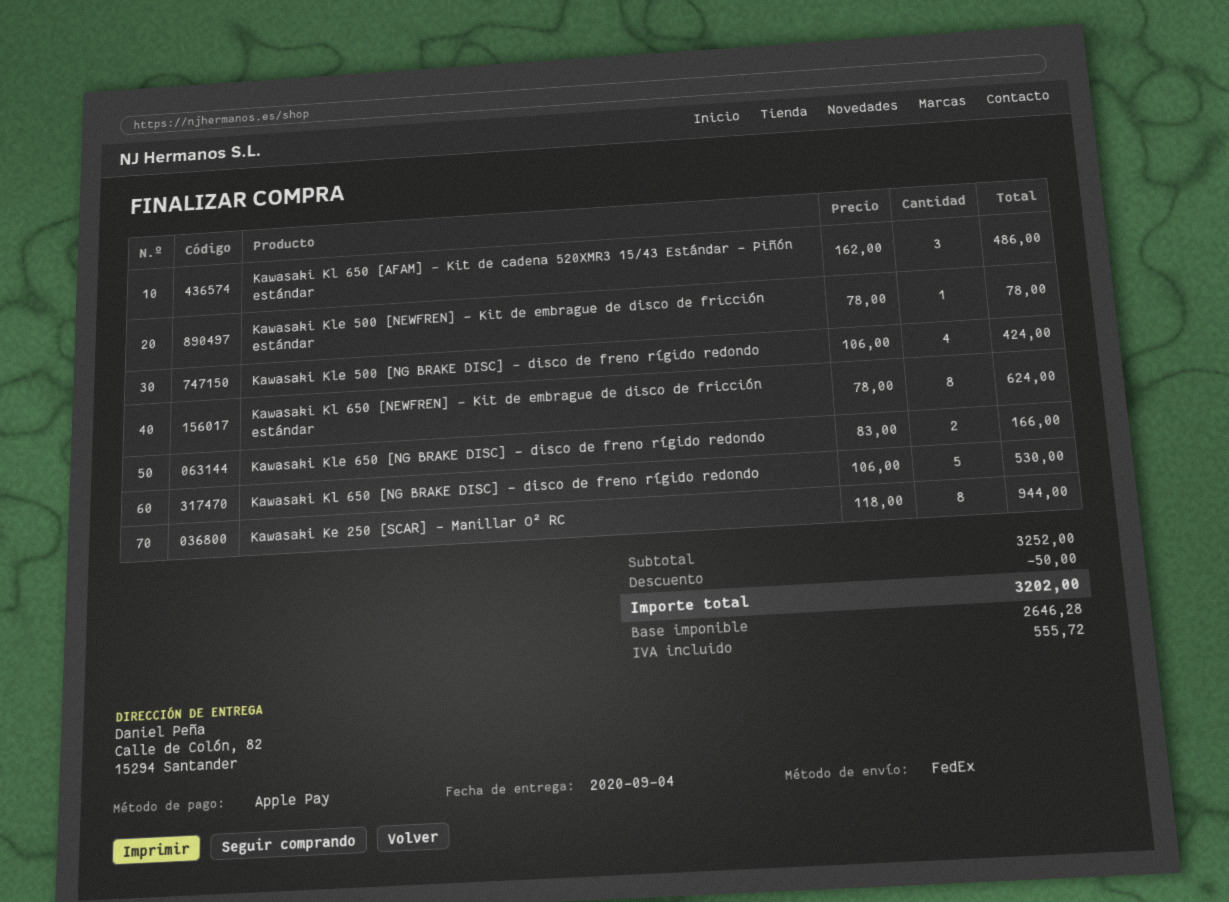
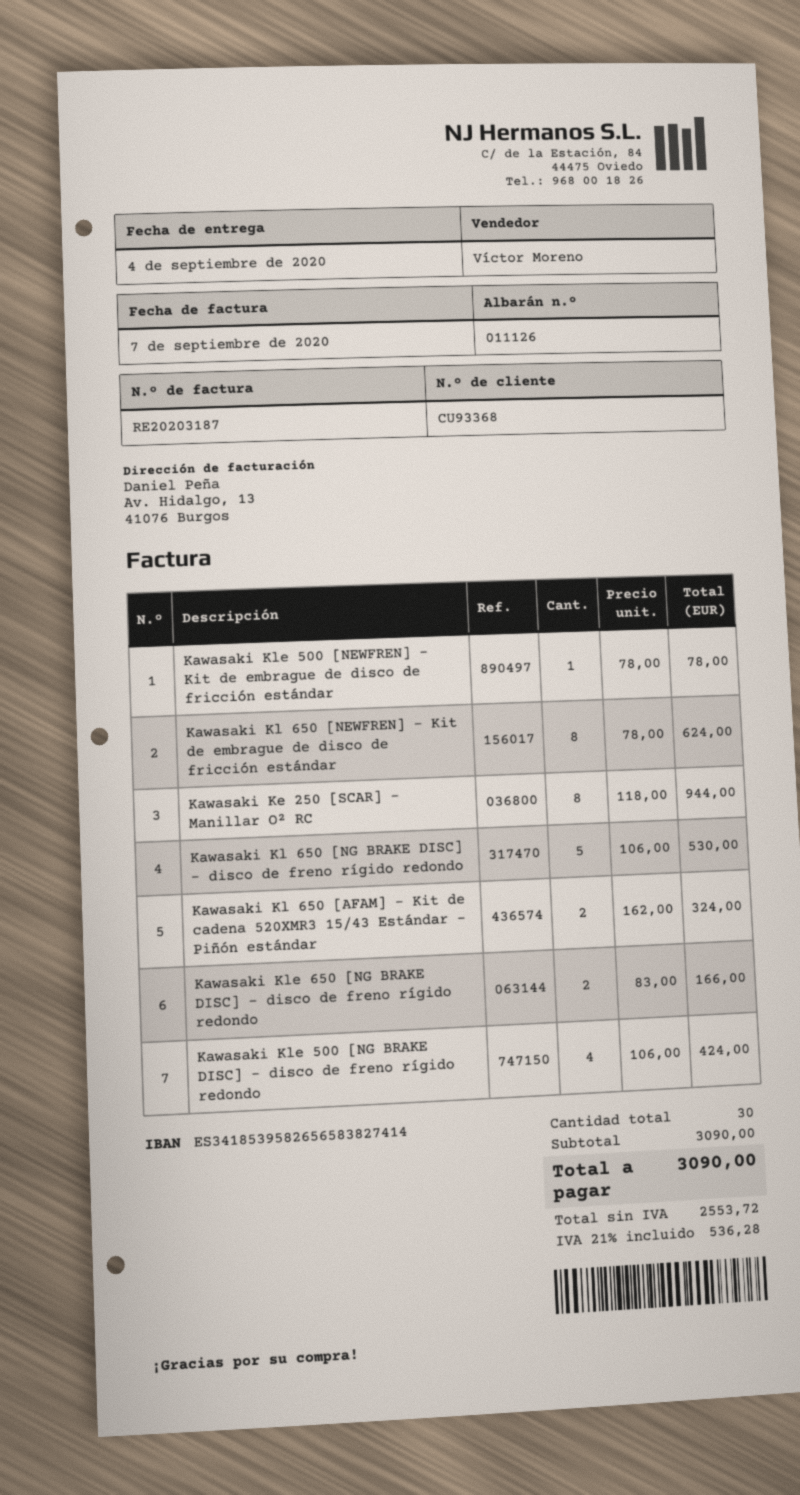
Kawasaki Kl 650 [AFAM] - Kit de cadena 520XMR3 15/43 Estándar - Piñón estándar: 3 x 162.00 = 486.00 -> 2 x 162.00 = 324.00
subtotal: 3252.00 -> 3090.00
discount: 50.00 -> none
net: 2646.28 -> 2553.72
tax: 555.72 -> 536.28
total: 3202.00 -> 3090.00

